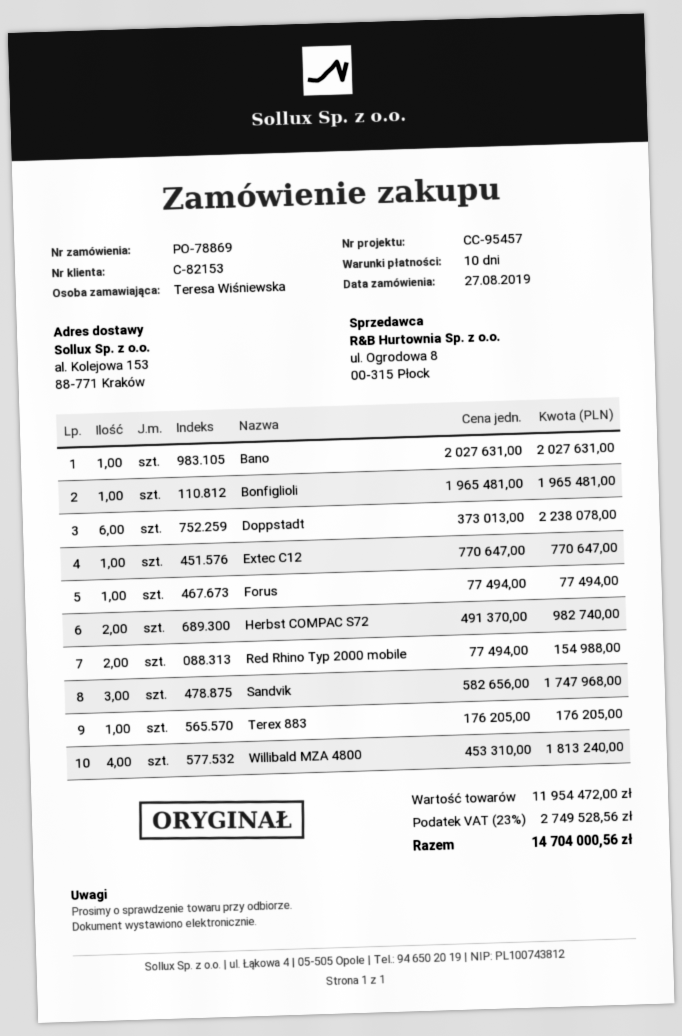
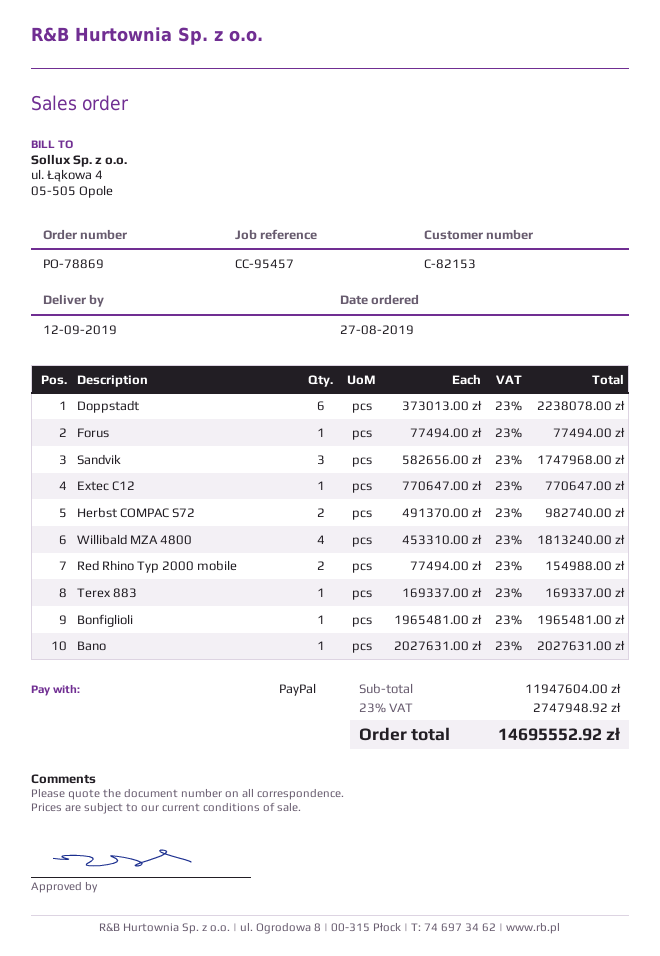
Terex 883: 1 x 176205.00 = 176205.00 -> 1 x 169337.00 = 169337.00
subtotal: 11954472.00 -> 11947604.00
tax: 23% = 2749528.56 -> 23% = 2747948.92
total: 14704000.56 -> 14695552.92

